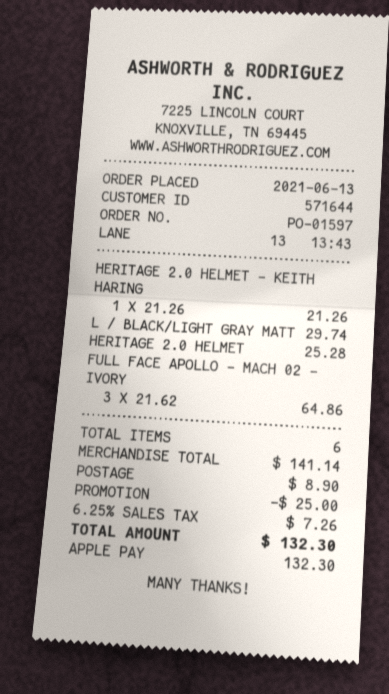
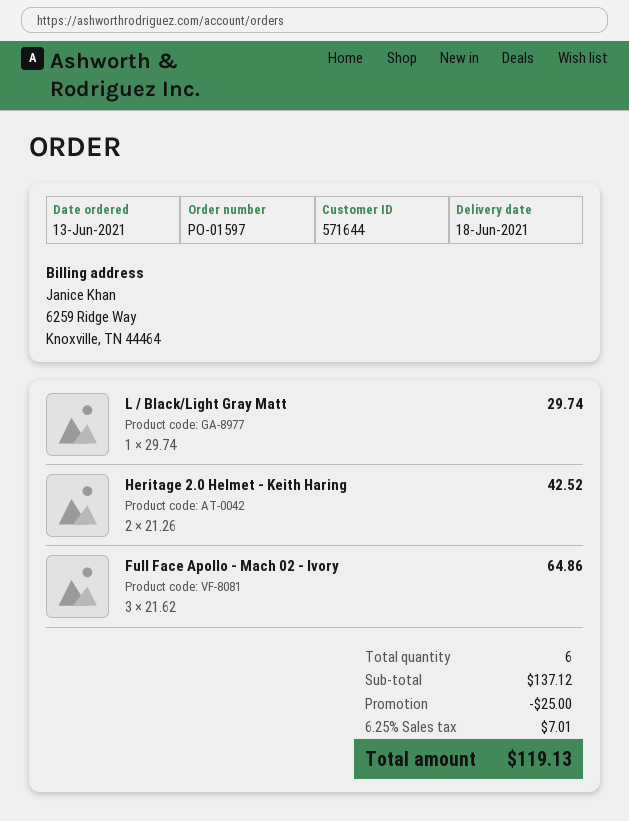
HERITAGE 2.0 HELMET - KEITH HARING: 1 x 21.26 = 21.26 -> 2 x 21.26 = 42.52
HERITAGE 2.0 HELMET: 1 x 25.28 = 25.28 -> none
subtotal: 141.14 -> 137.12
shipping: 8.90 -> none
tax: 6.25% = 7.26 -> 6.25% = 7.01
total: 132.30 -> 119.13

